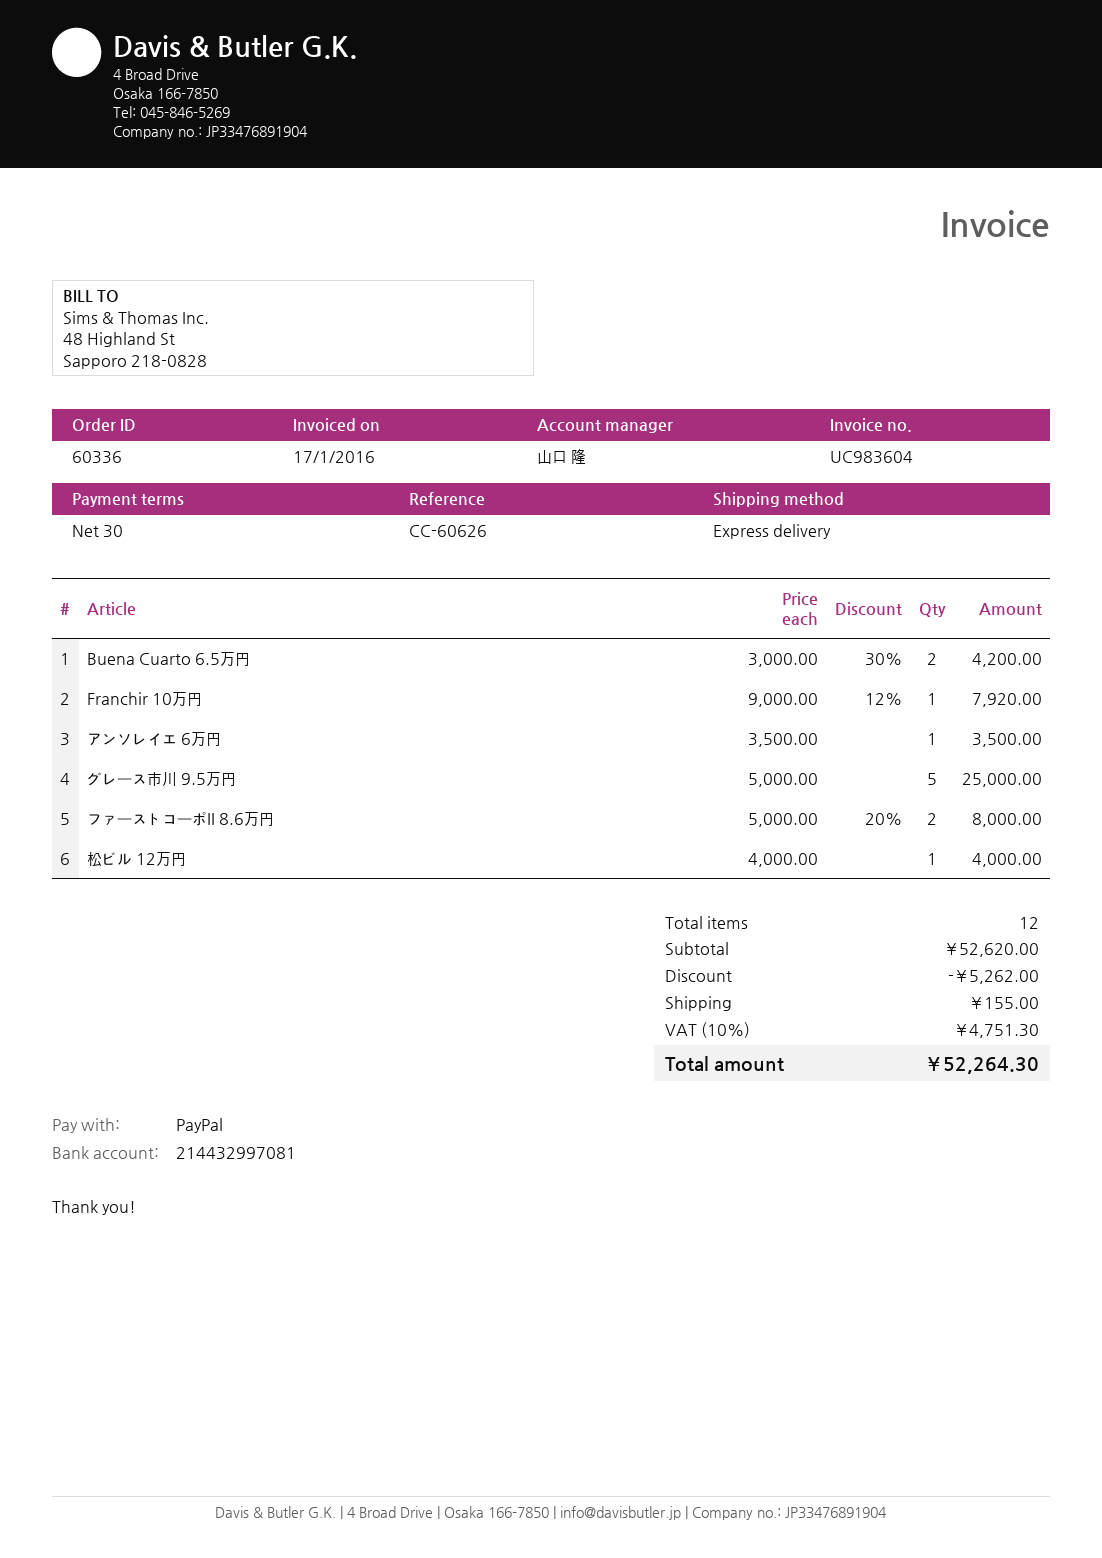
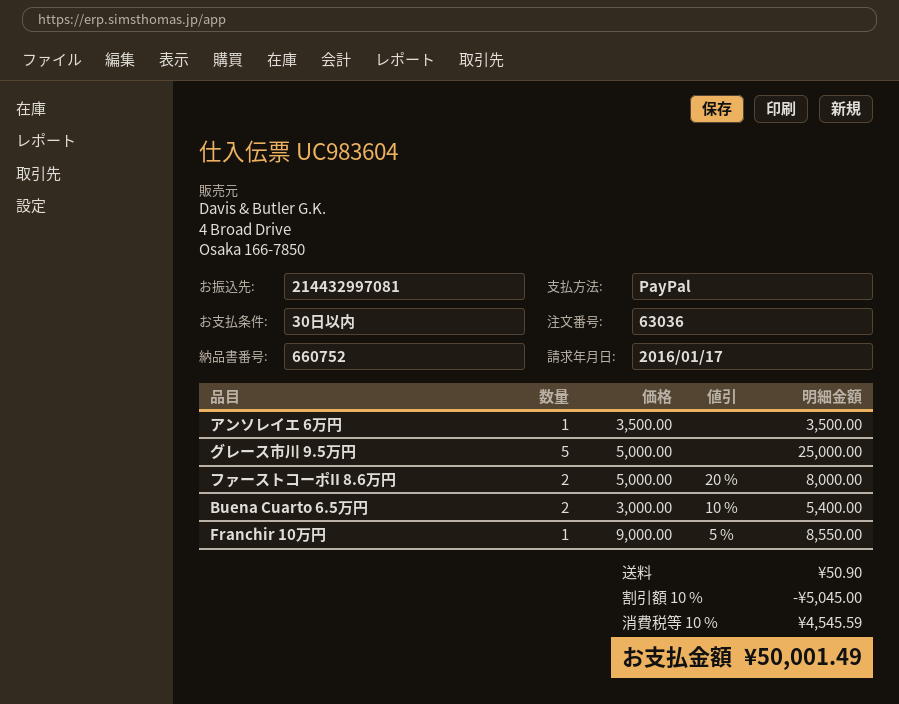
order number: 60336 -> 63036
Buena Cuarto 6.5万円: 2 x 3000.00 - 30% = 4200.00 -> 2 x 3000.00 - 10% = 5400.00
Franchir 10万円: 1 x 9000.00 - 12% = 7920.00 -> 1 x 9000.00 - 5% = 8550.00
松ビル 12万円: 1 x 4000.00 = 4000.00 -> none
discount: 5262.00 -> 5045.00
shipping: 155.00 -> 50.90
tax: 10% = 4751.30 -> 10% = 4545.59
total: 52264.30 -> 50001.49

